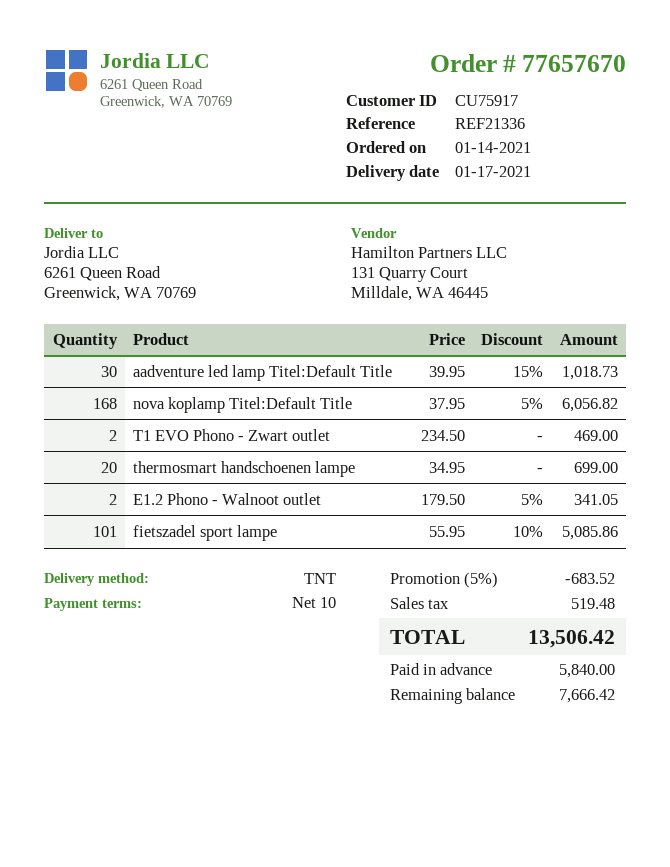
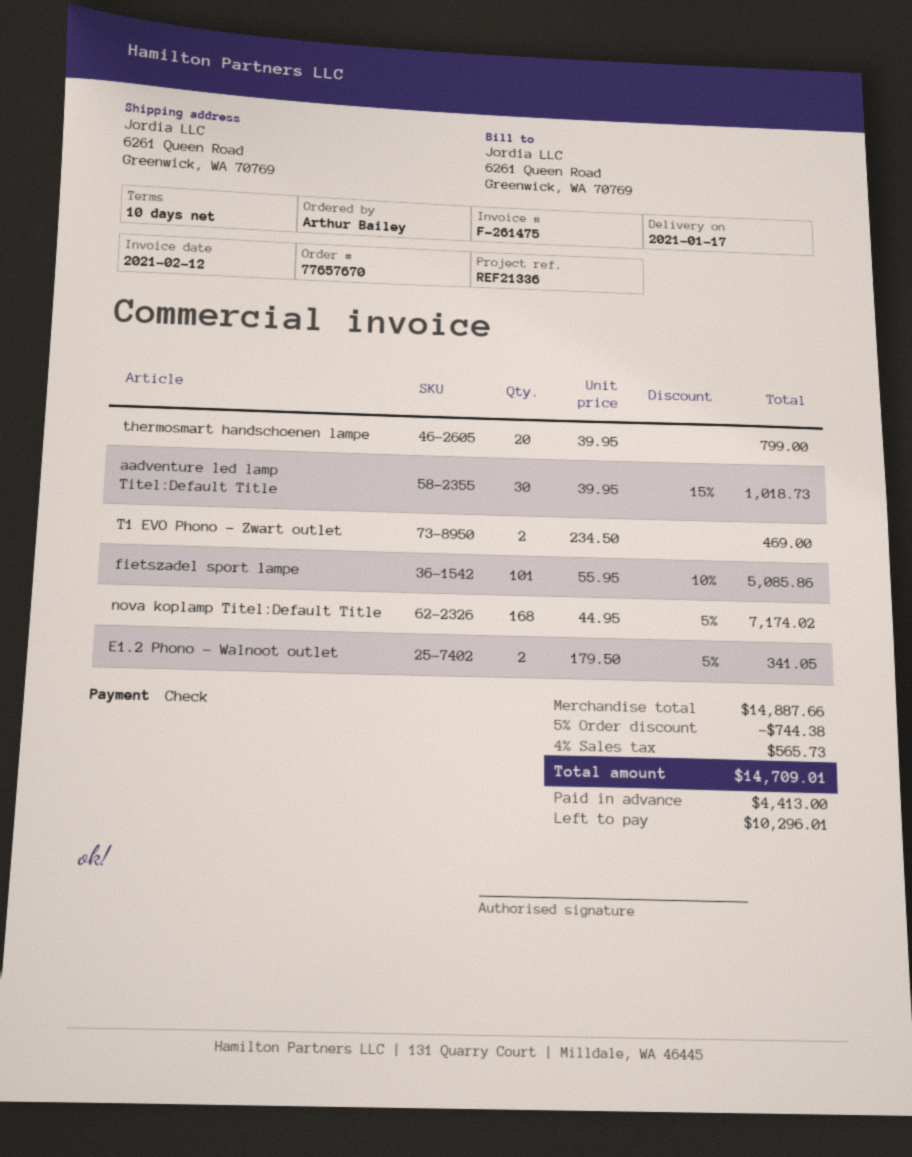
nova koplamp Titel:Default Title: 168 x 37.95 - 5% = 6056.82 -> 168 x 44.95 - 5% = 7174.02
thermosmart handschoenen lampe: 20 x 34.95 = 699.00 -> 20 x 39.95 = 799.00
discount: 5% = 683.52 -> 5% = 744.38
tax: 519.48 -> 565.73
total: 13506.42 -> 14709.01
deposit: 5840.00 -> 4413.00
balance: 7666.42 -> 10296.01

